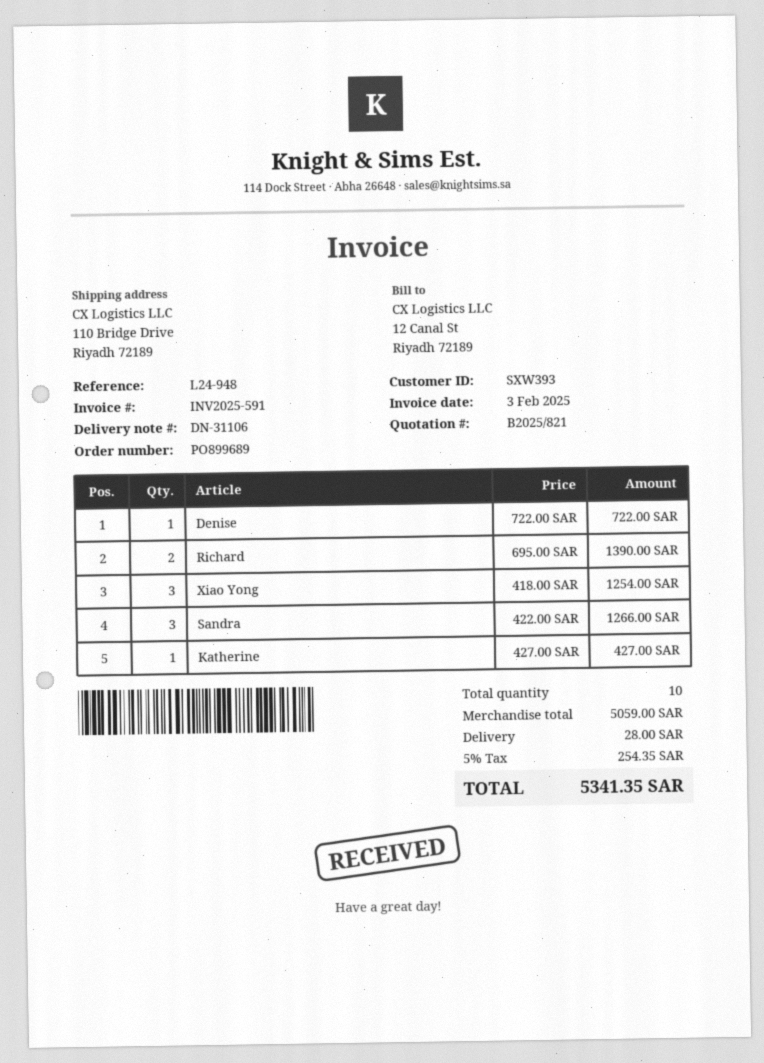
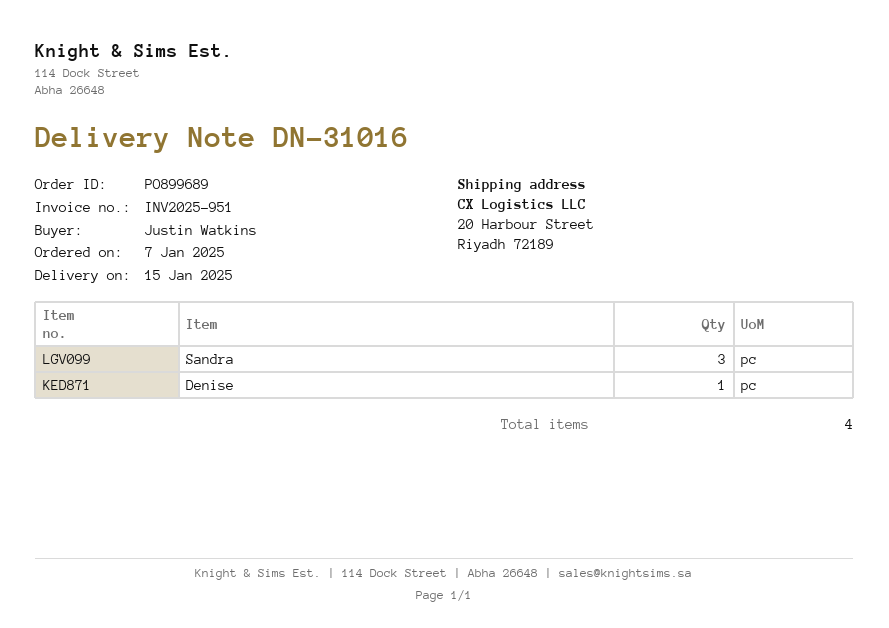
delivery note number: DN-31106 -> DN-31016
invoice number: INV2025-591 -> INV2025-951
ship to: 110 Bridge Drive, Riyadh 72189 -> 20 Harbour Street, Riyadh 72189
Richard: 2 -> none
Xiao Yong: 3 -> none
Katherine: 1 -> none
total quantity: 10 -> 4

